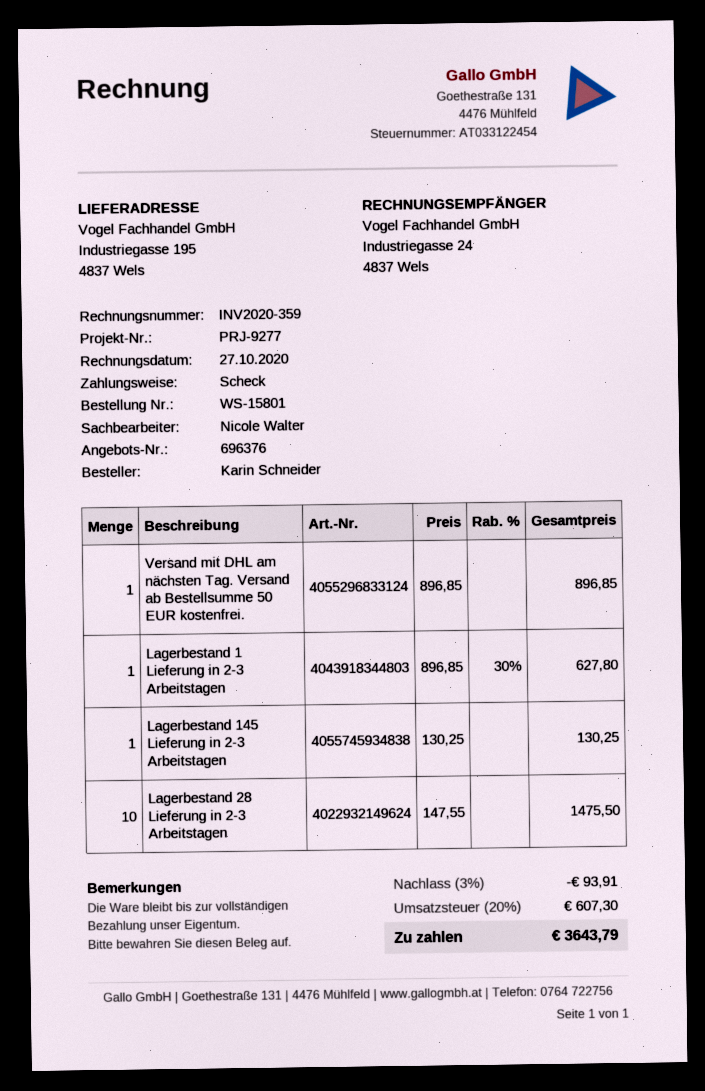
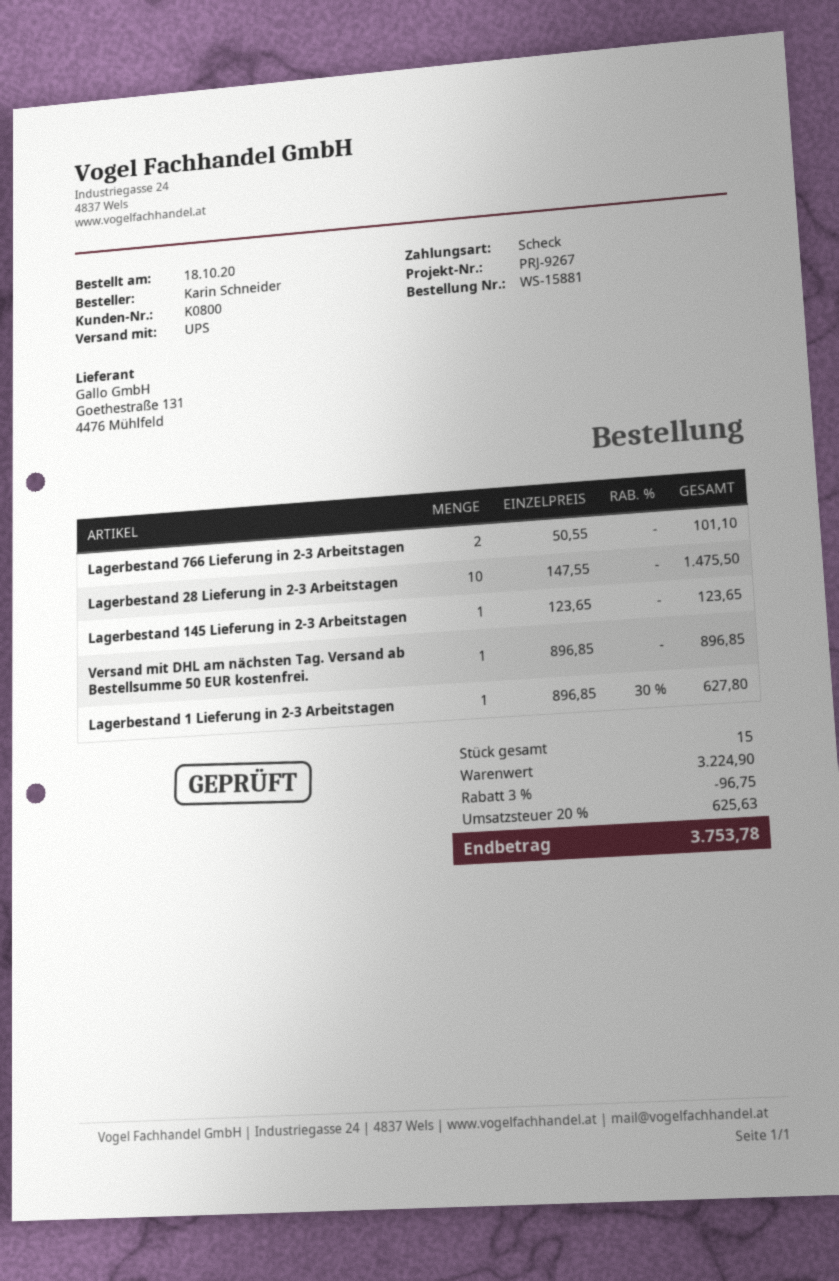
order number: WS-15801 -> WS-15881
reference: PRJ-9277 -> PRJ-9267
Lagerbestand 145 Lieferung in 2-3 Arbeitstagen: 1 x 130.25 = 130.25 -> 1 x 123.65 = 123.65
Lagerbestand 766 Lieferung in 2-3 Arbeitstagen: none -> 2 x 50.55 = 101.10
discount: 3% = 93.91 -> 3% = 96.75
tax: 20% = 607.30 -> 20% = 625.63
total: 3643.79 -> 3753.78

